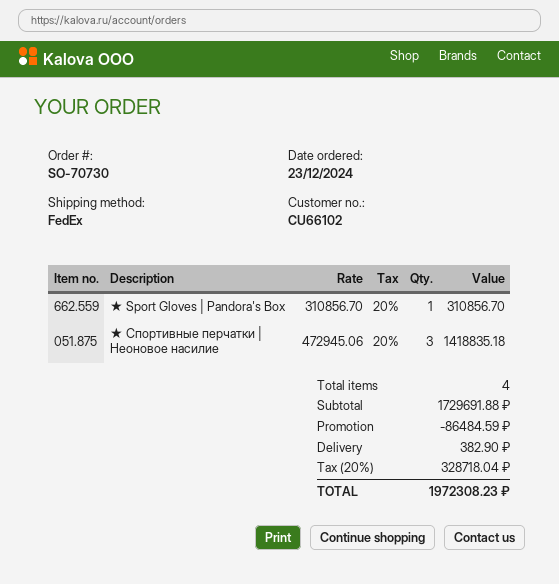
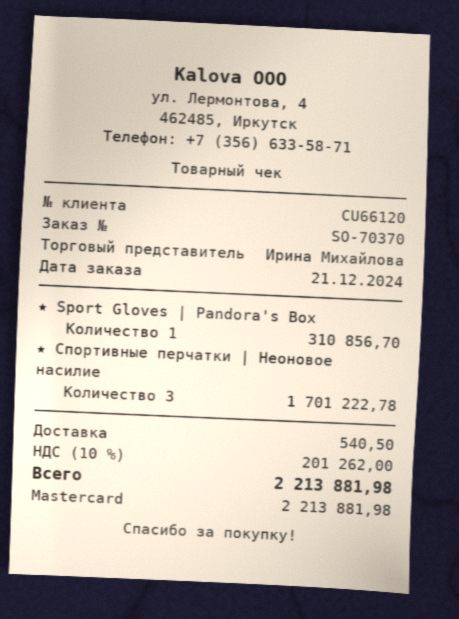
order number: SO-70730 -> SO-70370
order date: 2024-12-23 -> 2024-12-21
customer number: CU66102 -> CU66120
★ Спортивные перчатки | Неоновое насилие: 3 for 1418835.18 -> 3 for 1701222.78
discount: 86484.59 -> none
shipping: 382.90 -> 540.50
tax: 20% = 328718.04 -> 10% = 201262.00
total: 1972308.23 -> 2213881.98

